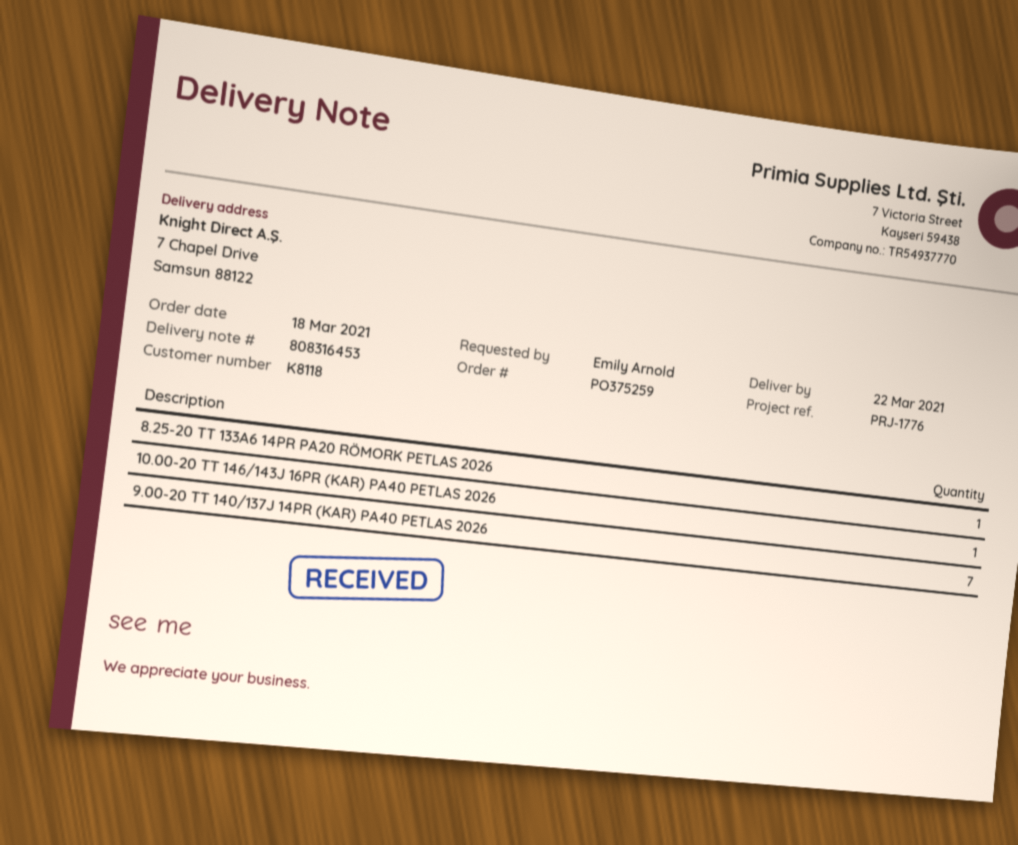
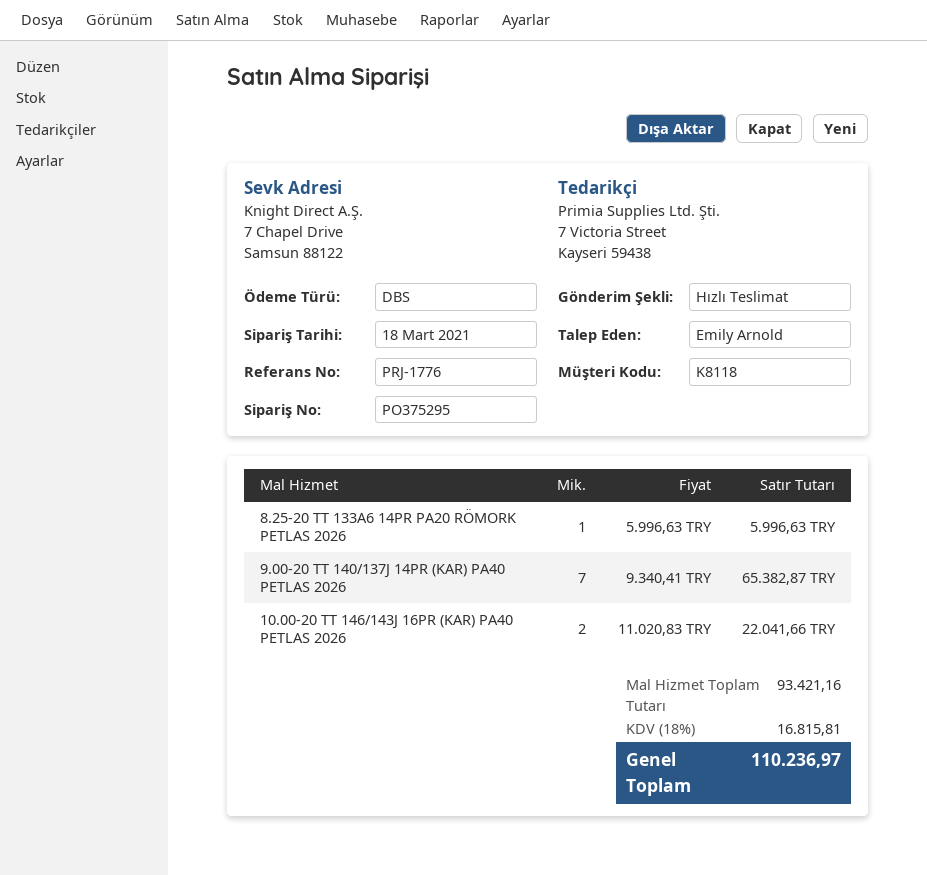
order number: PO375259 -> PO375295
10.00-20 TT 146/143J 16PR (KAR) PA40 PETLAS 2026: 1 -> 2

